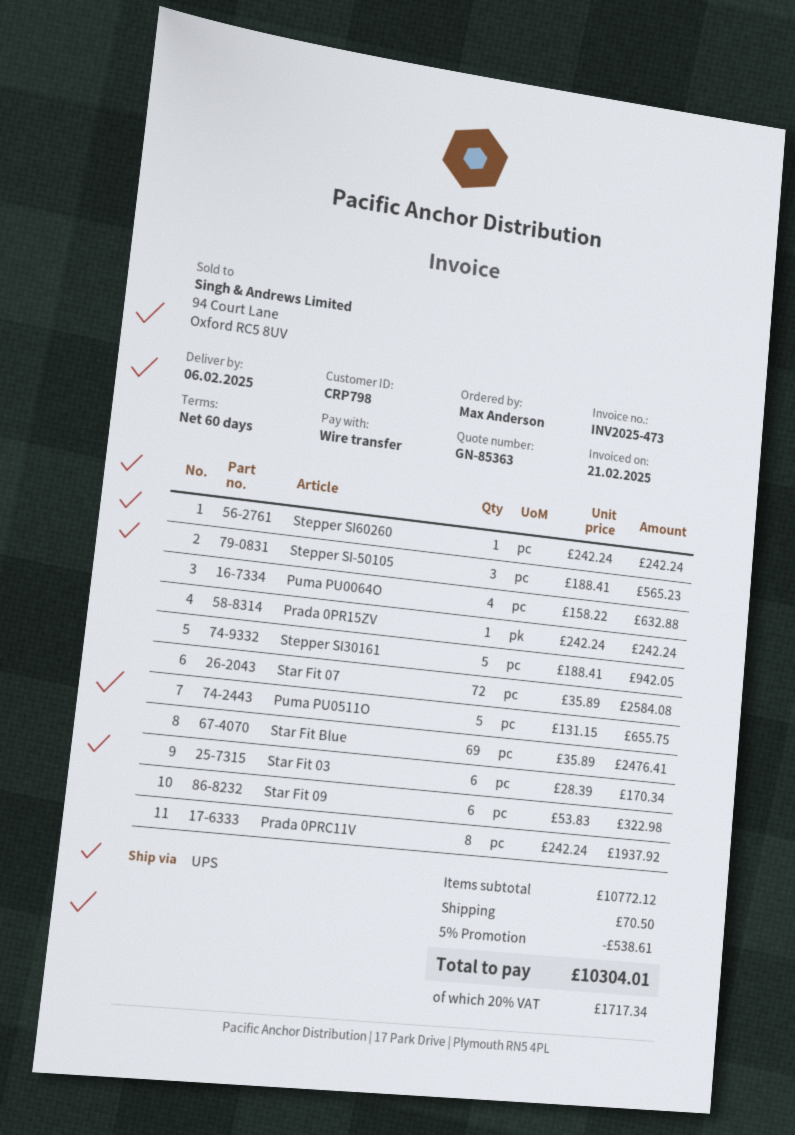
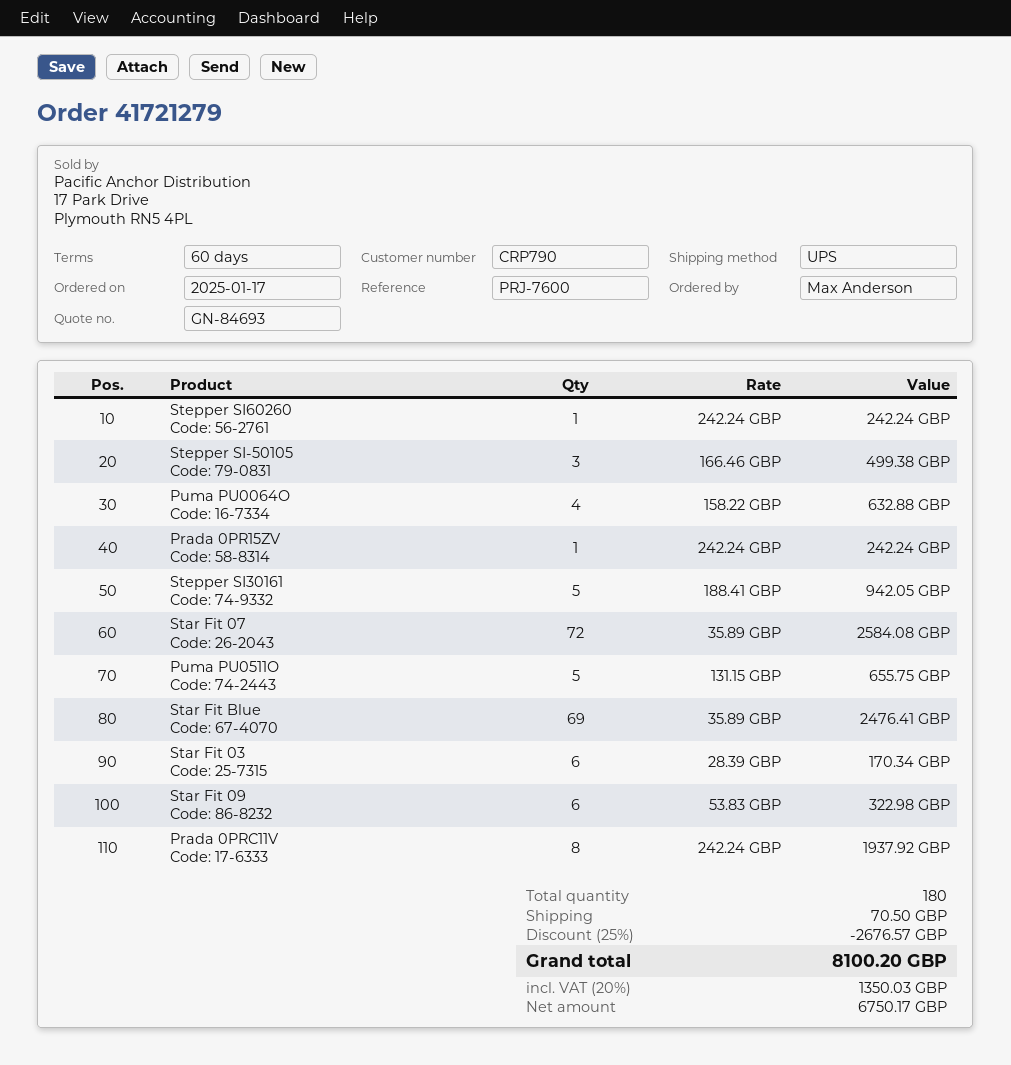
quote number: GN-85363 -> GN-84693
customer number: CRP798 -> CRP790
Stepper SI-50105: 3 x 188.41 = 565.23 -> 3 x 166.46 = 499.38
discount: 5% = 538.61 -> 25% = 2676.57
tax: 20% = 1717.34 -> 20% = 1350.03
total: 10304.01 -> 8100.20

